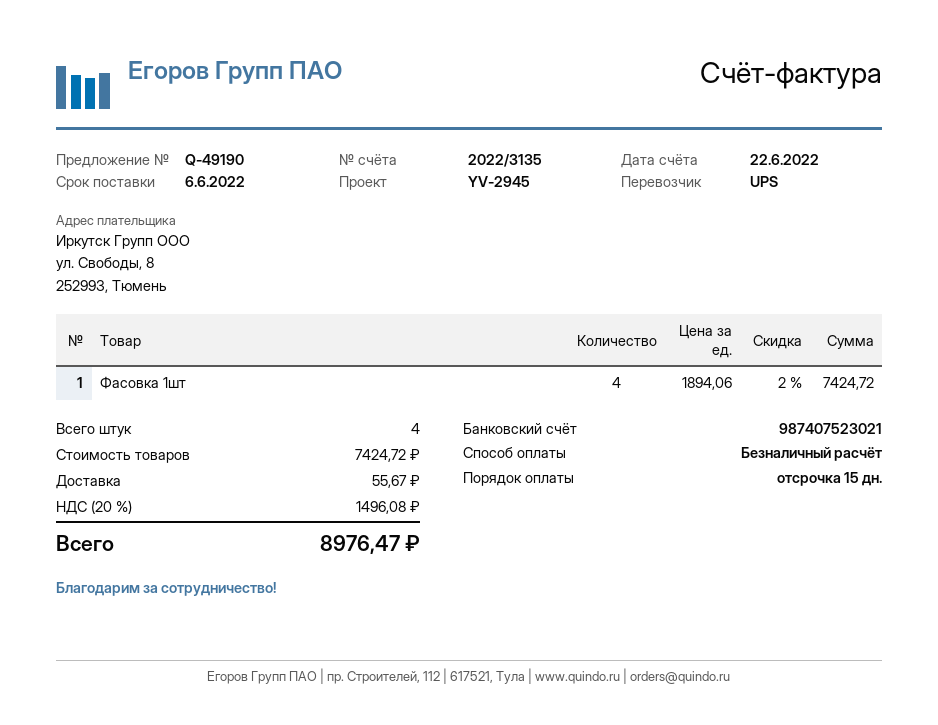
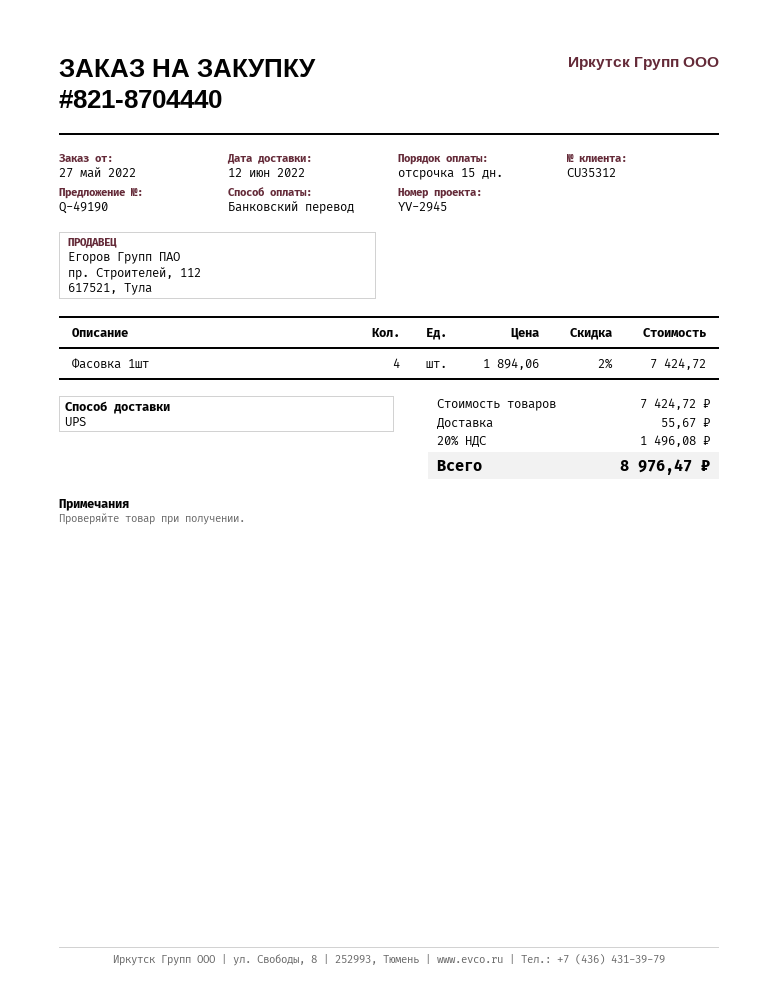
delivery date: 2022-06-06 -> 2022-06-12

